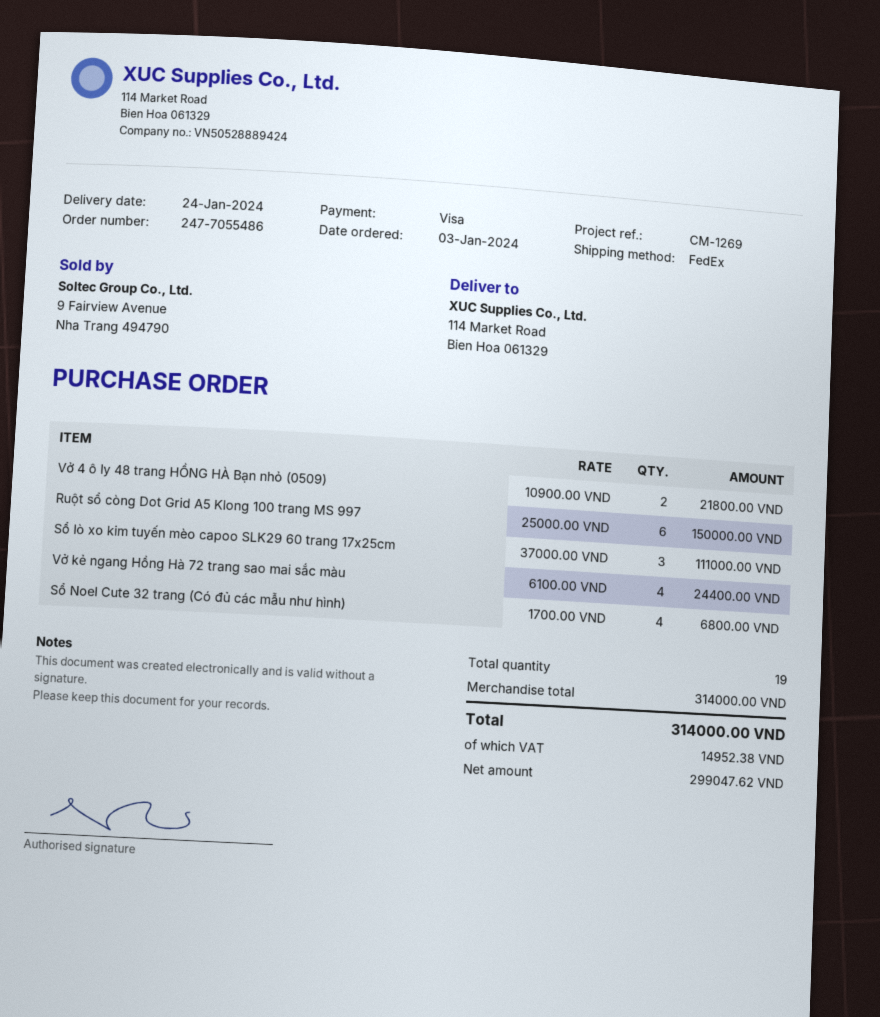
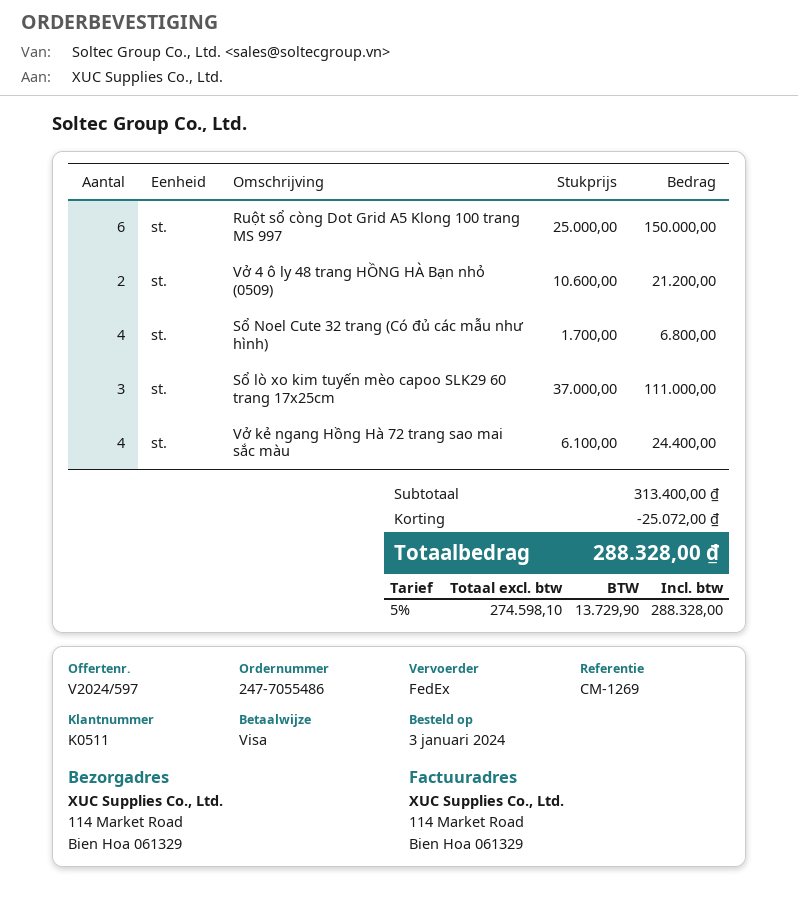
Vở 4 ô ly 48 trang HỒNG HÀ Bạn nhỏ (0509): 2 x 10900.00 = 21800.00 -> 2 x 10600.00 = 21200.00
subtotal: 314000.00 -> 313400.00
discount: none -> 25072.00
net: 299047.62 -> 274598.10
tax: 14952.38 -> 13729.90
total: 314000.00 -> 288328.00

